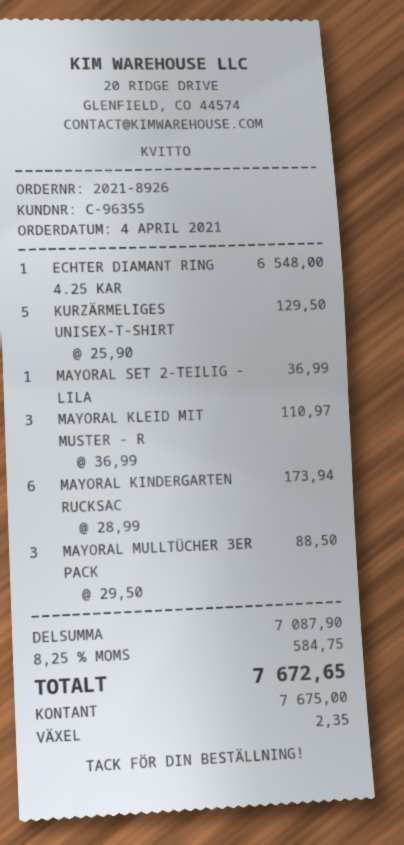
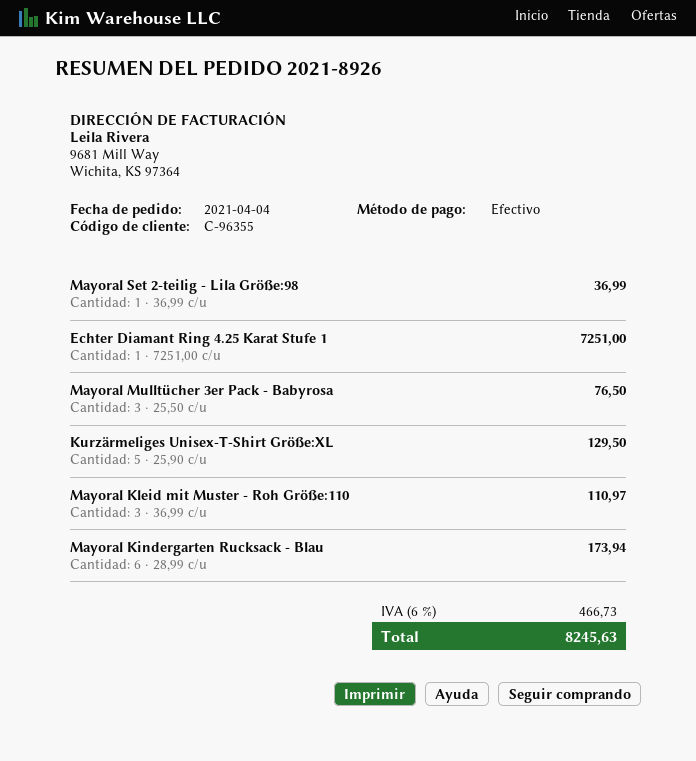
ECHTER DIAMANT RING 4.25 KAR: 1 x 6548.00 = 6548.00 -> 1 x 7251.00 = 7251.00
MAYORAL MULLTÜCHER 3ER PACK: 3 x 29.50 = 88.50 -> 3 x 25.50 = 76.50
tax: 8.25% = 584.75 -> 6% = 466.73
total: 7672.65 -> 8245.63

